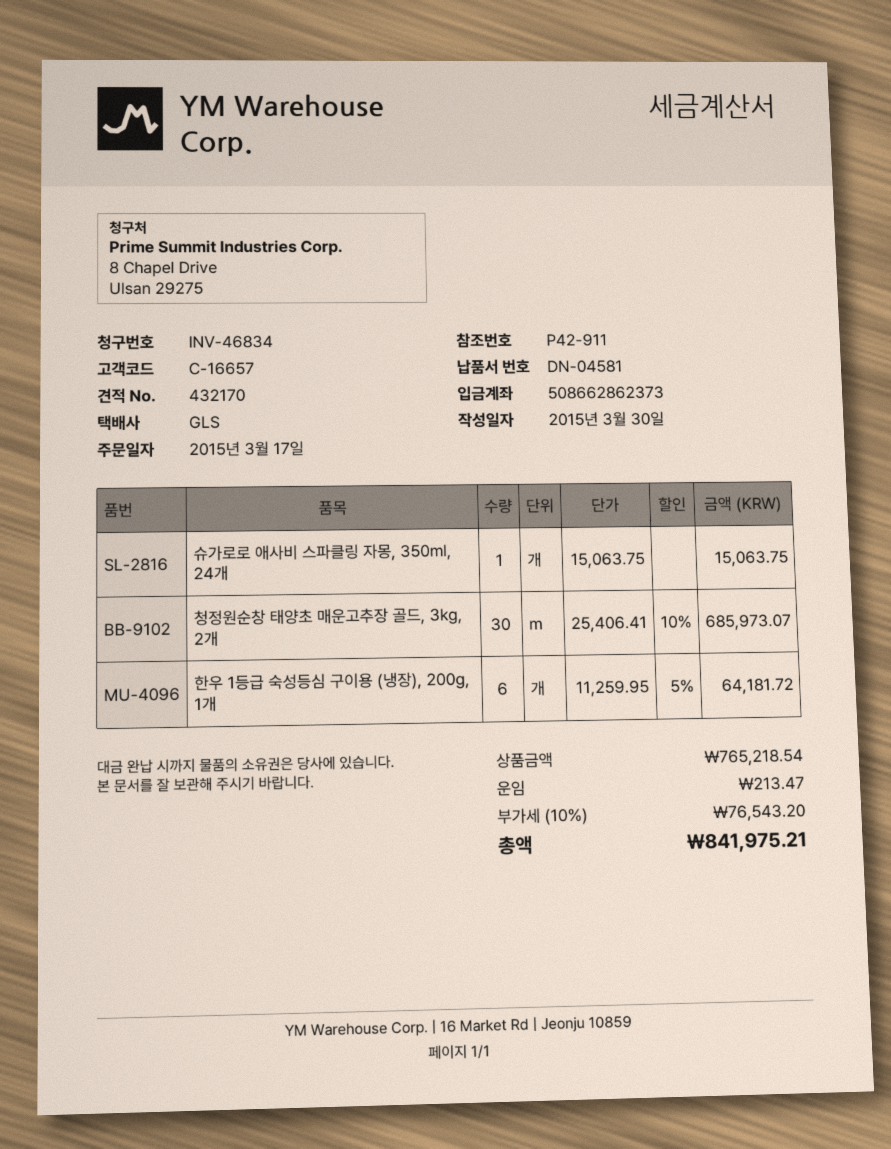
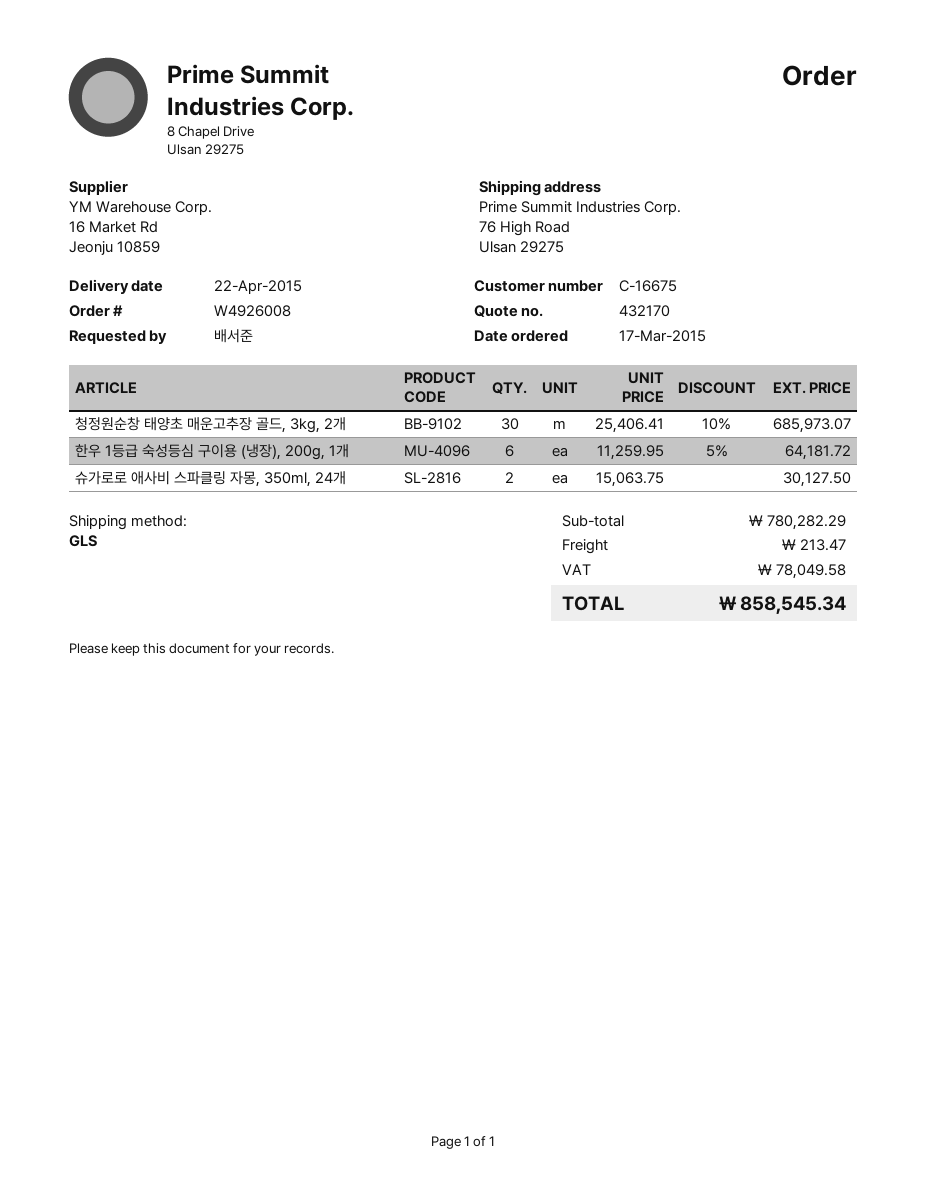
customer number: C-16657 -> C-16675
슈가로로 애사비 스파클링 자몽, 350ml, 24개: 1 x 15063.75 = 15063.75 -> 2 x 15063.75 = 30127.50
subtotal: 765218.54 -> 780282.29
tax: 76543.20 -> 78049.58
total: 841975.21 -> 858545.34

